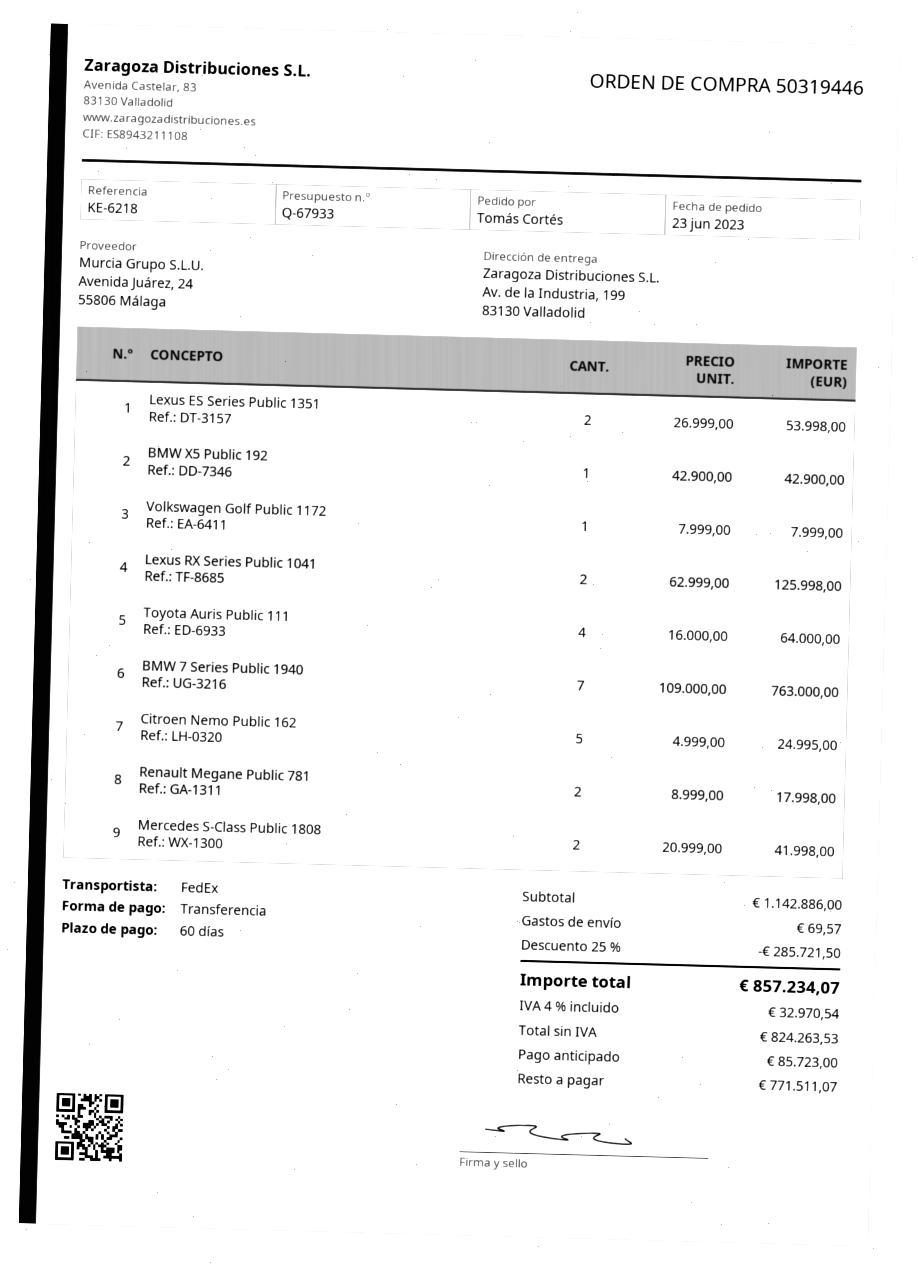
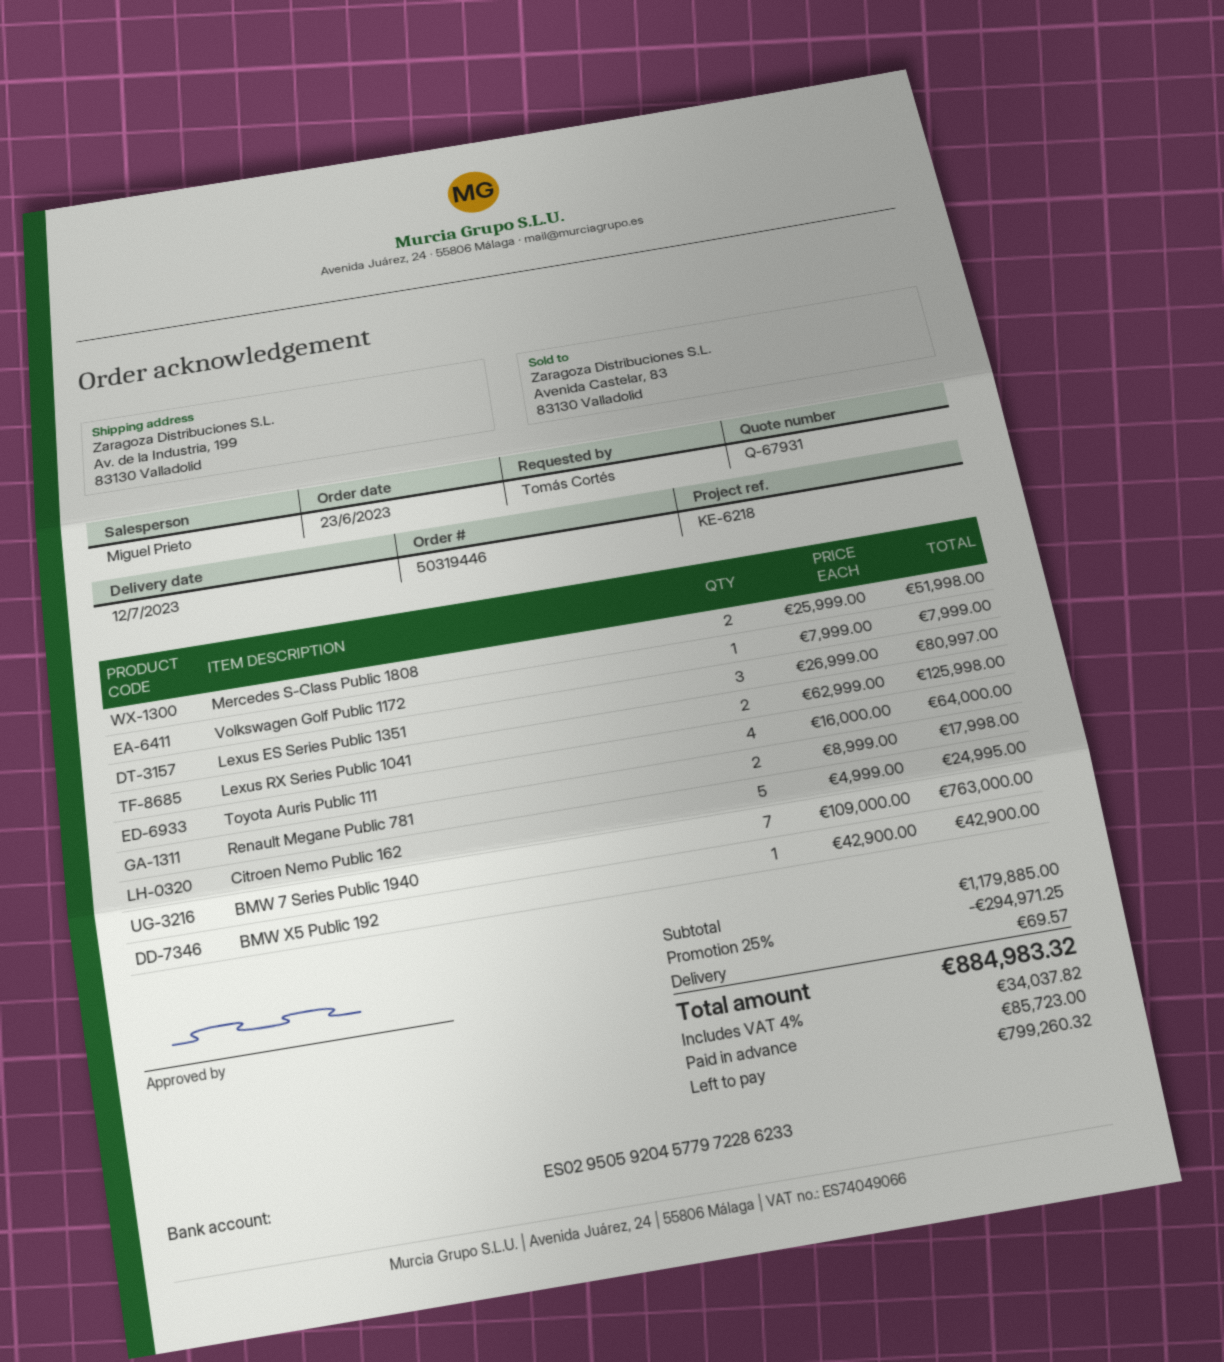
quote number: Q-67933 -> Q-67931
Lexus ES Series Public 1351: 2 x 26999.00 = 53998.00 -> 3 x 26999.00 = 80997.00
Mercedes S-Class Public 1808: 2 x 20999.00 = 41998.00 -> 2 x 25999.00 = 51998.00
subtotal: 1142886.00 -> 1179885.00
discount: 25% = 285721.50 -> 25% = 294971.25
tax: 4% = 32970.54 -> 4% = 34037.82
total: 857234.07 -> 884983.32
balance: 771511.07 -> 799260.32

